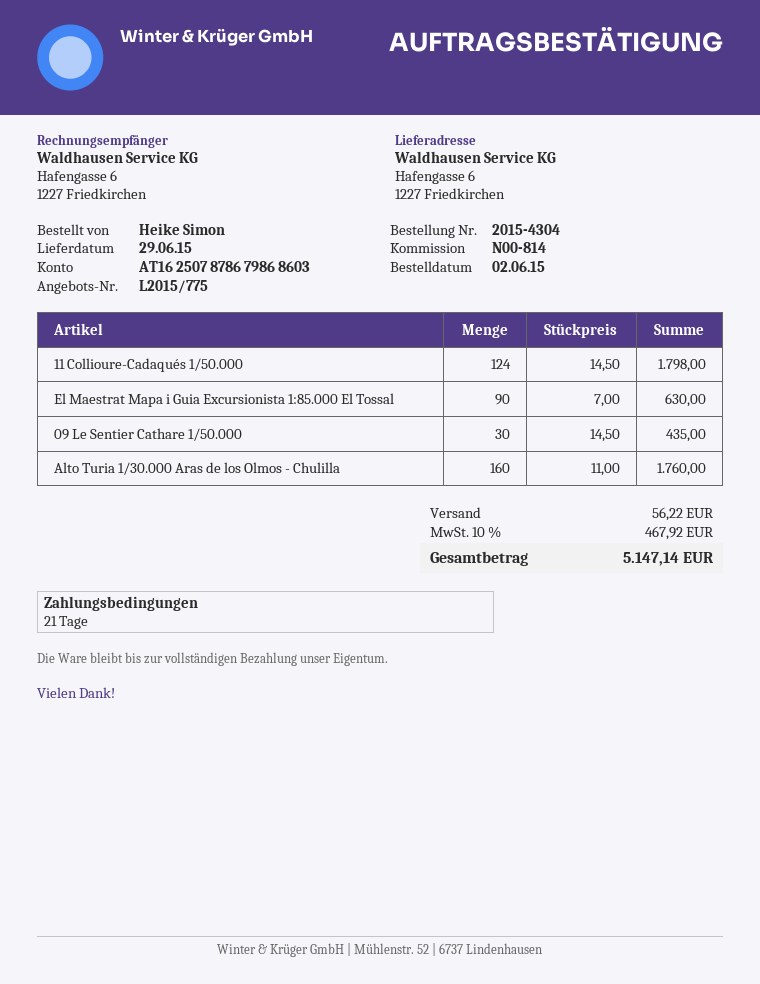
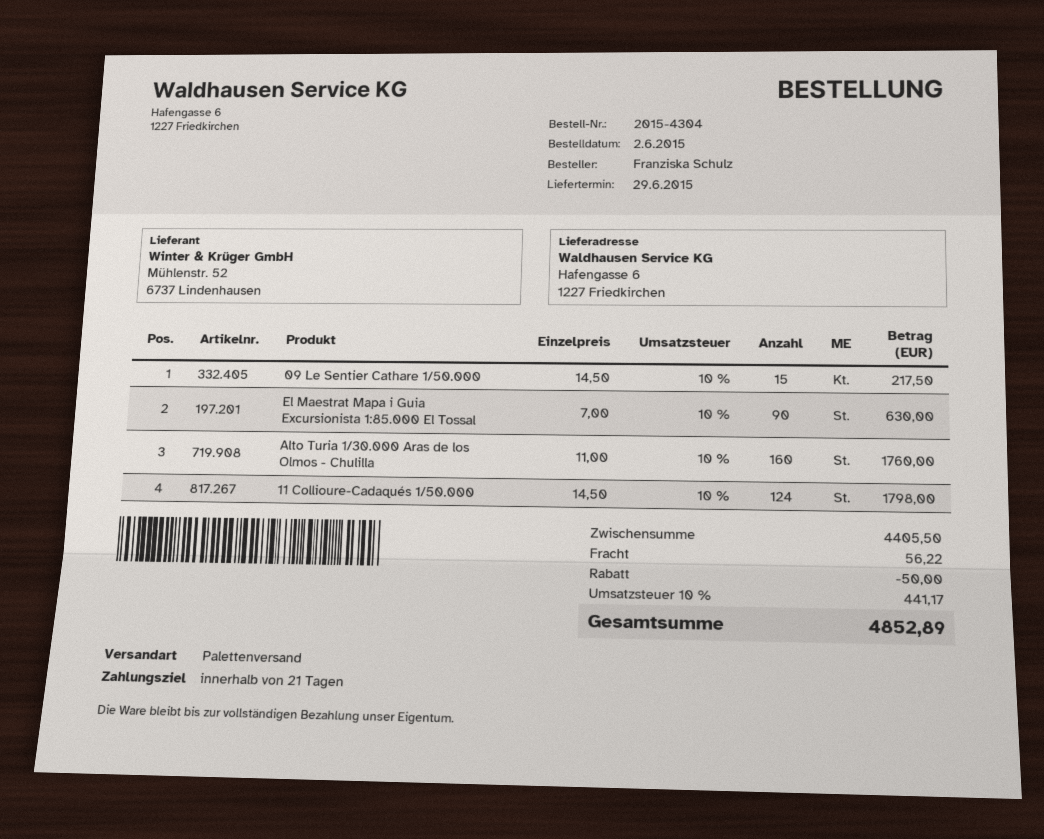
ordered by: Heike Simon -> Franziska Schulz
09 Le Sentier Cathare 1/50.000: 30 x 14.50 = 435.00 -> 15 x 14.50 = 217.50
discount: none -> 50.00
tax: 10% = 467.92 -> 10% = 441.17
total: 5147.14 -> 4852.89

